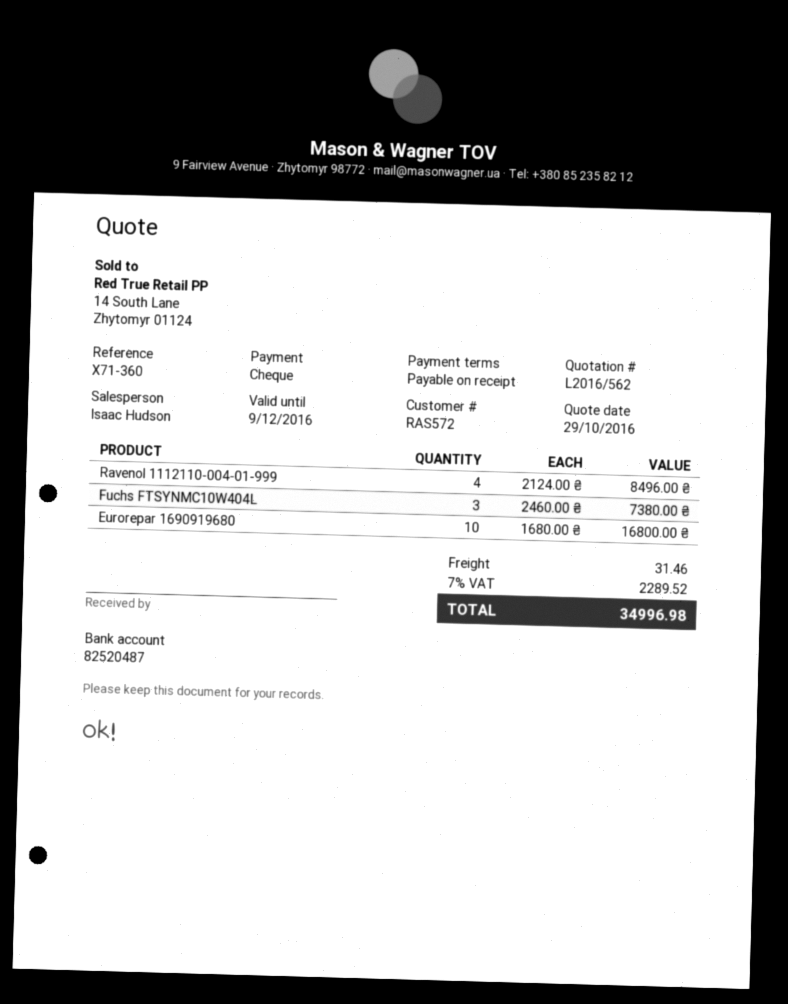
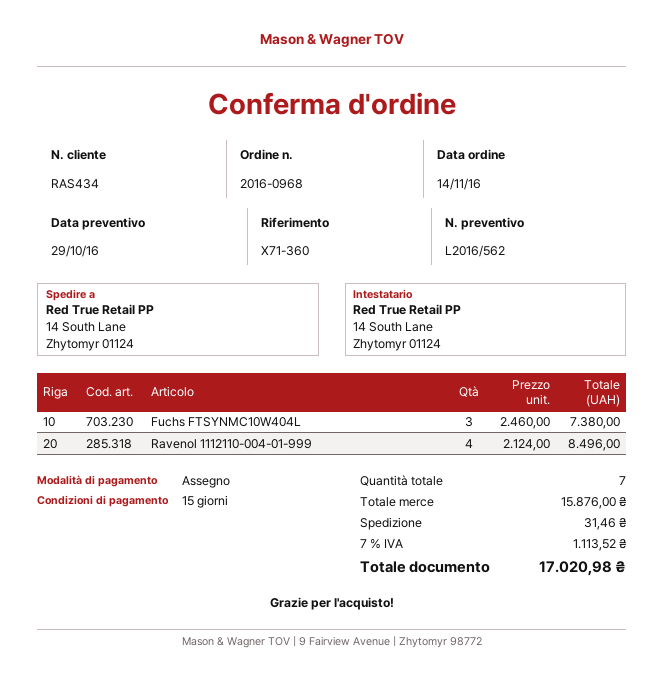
payment terms: on receipt -> 15 days
customer number: RAS572 -> RAS434
Eurorepar 1690919680: 10 x 1680.00 = 16800.00 -> none
tax: 7% = 2289.52 -> 7% = 1113.52
total: 34996.98 -> 17020.98

